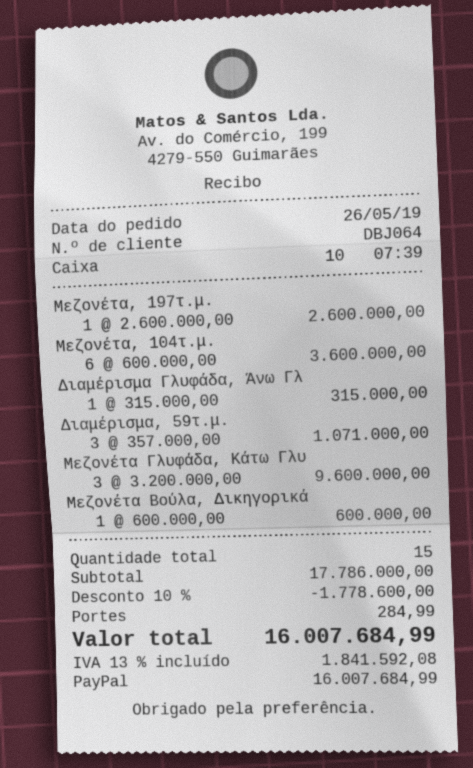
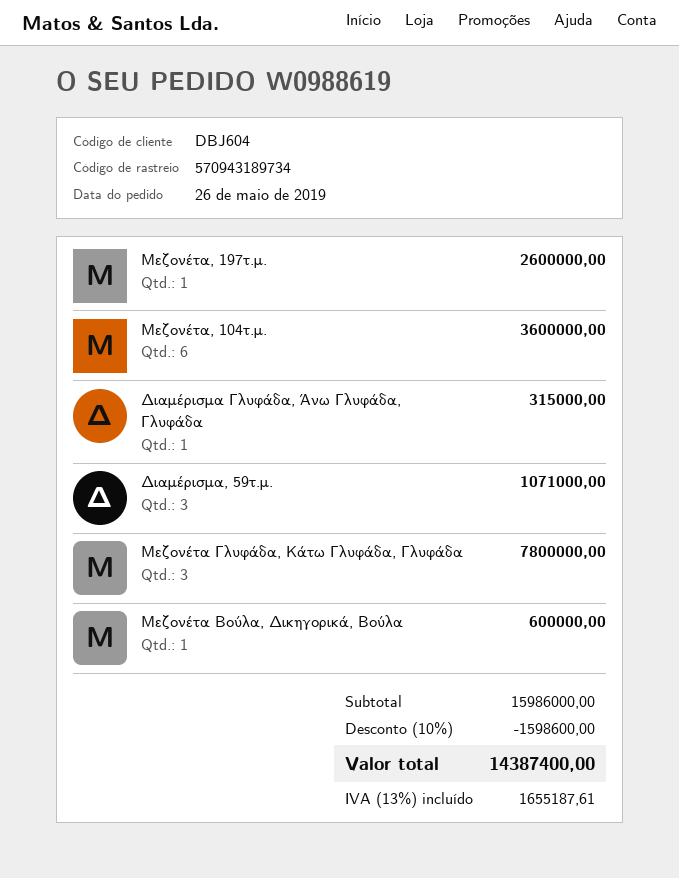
customer number: DBJ064 -> DBJ604
Μεζονέτα Γλυφάδα, Κάτω Γλυ: 3 for 9600000.00 -> 3 for 7800000.00
subtotal: 17786000.00 -> 15986000.00
discount: 10% = 1778600.00 -> 10% = 1598600.00
shipping: 284.99 -> none
tax: 13% = 1841592.08 -> 13% = 1655187.61
total: 16007684.99 -> 14387400.00

